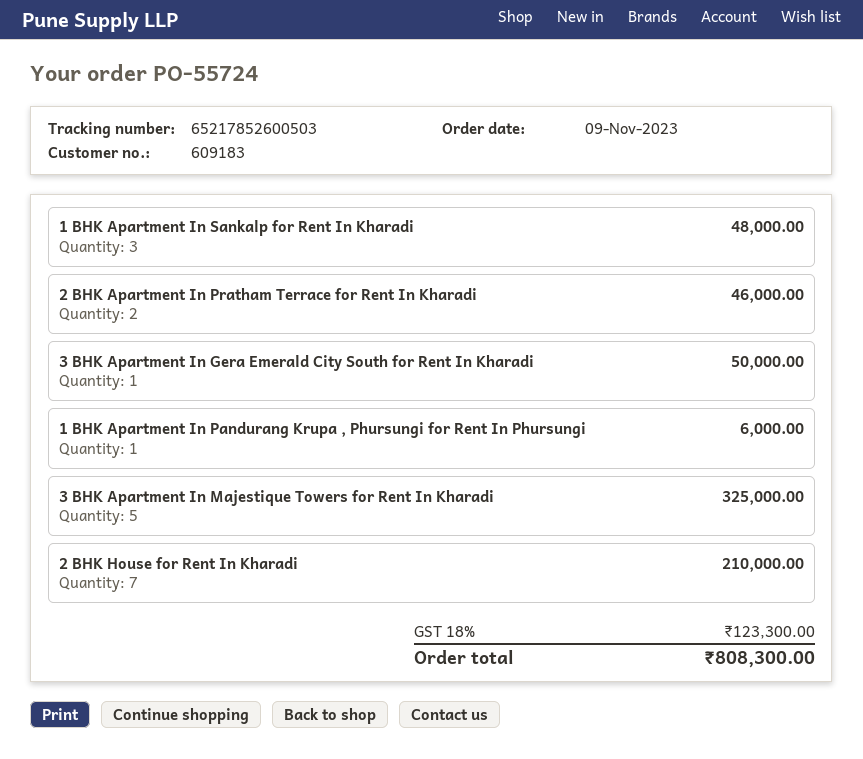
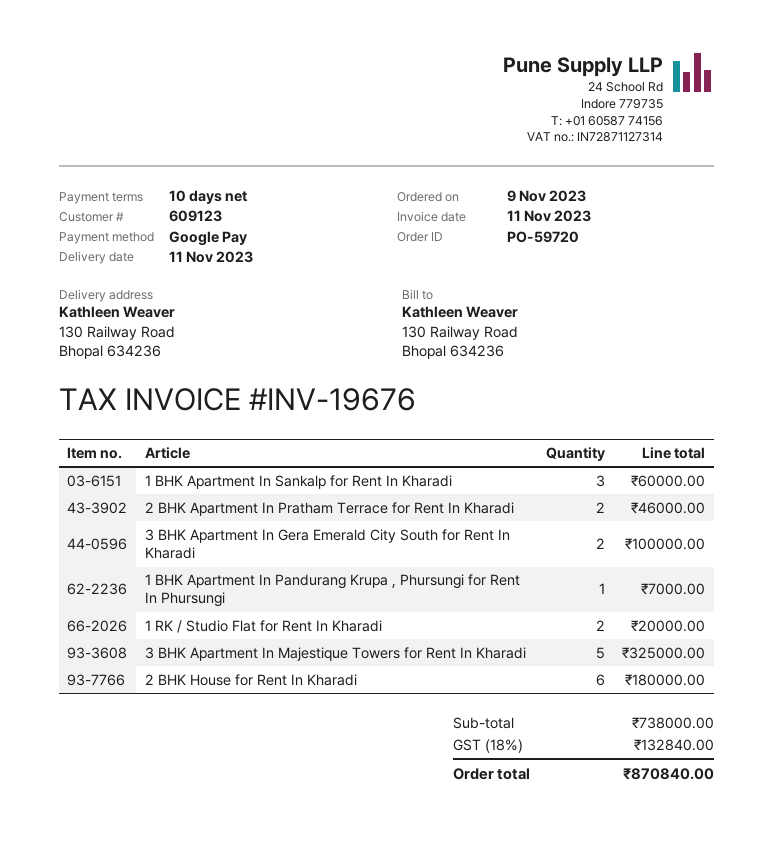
order number: PO-55724 -> PO-59720
customer number: 609183 -> 609123
1 BHK Apartment In Sankalp for Rent In Kharadi: 3 for 48000.00 -> 3 for 60000.00
3 BHK Apartment In Gera Emerald City South for Rent In Kharadi: 1 for 50000.00 -> 2 for 100000.00
1 BHK Apartment In Pandurang Krupa , Phursungi for Rent In Phursungi: 1 for 6000.00 -> 1 for 7000.00
2 BHK House for Rent In Kharadi: 7 for 210000.00 -> 6 for 180000.00
1 RK / Studio Flat for Rent In Kharadi: none -> 2 for 20000.00
tax: 18% = 123300.00 -> 18% = 132840.00
total: 808300.00 -> 870840.00

